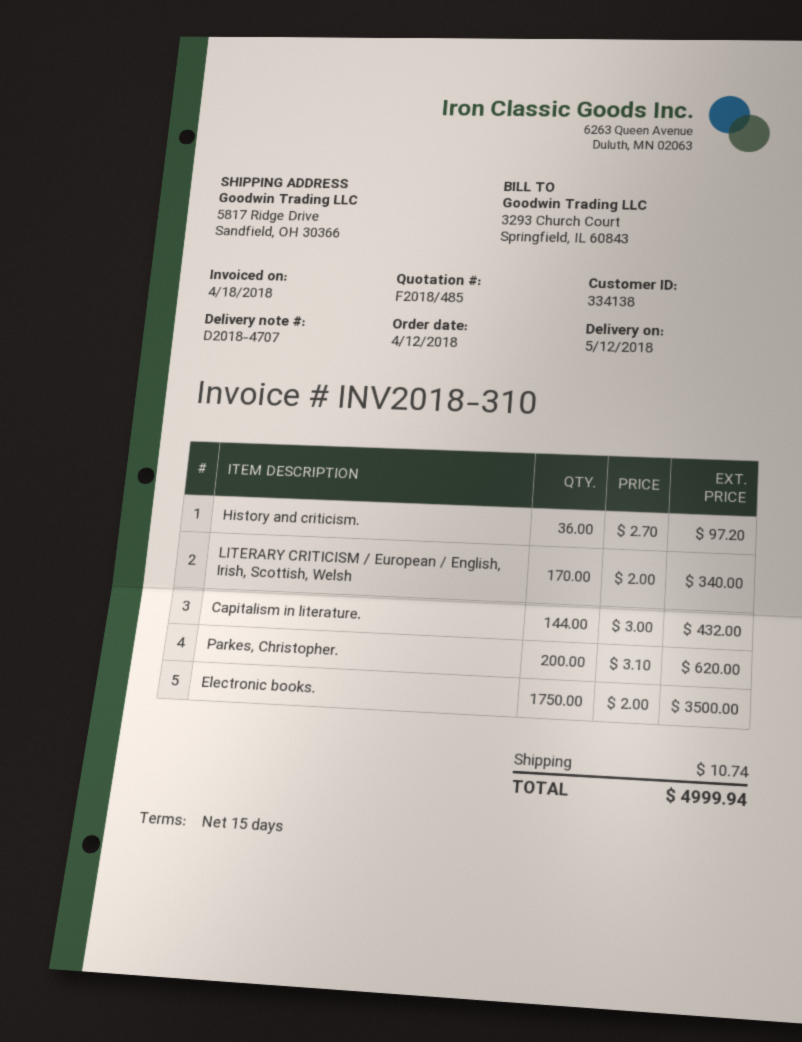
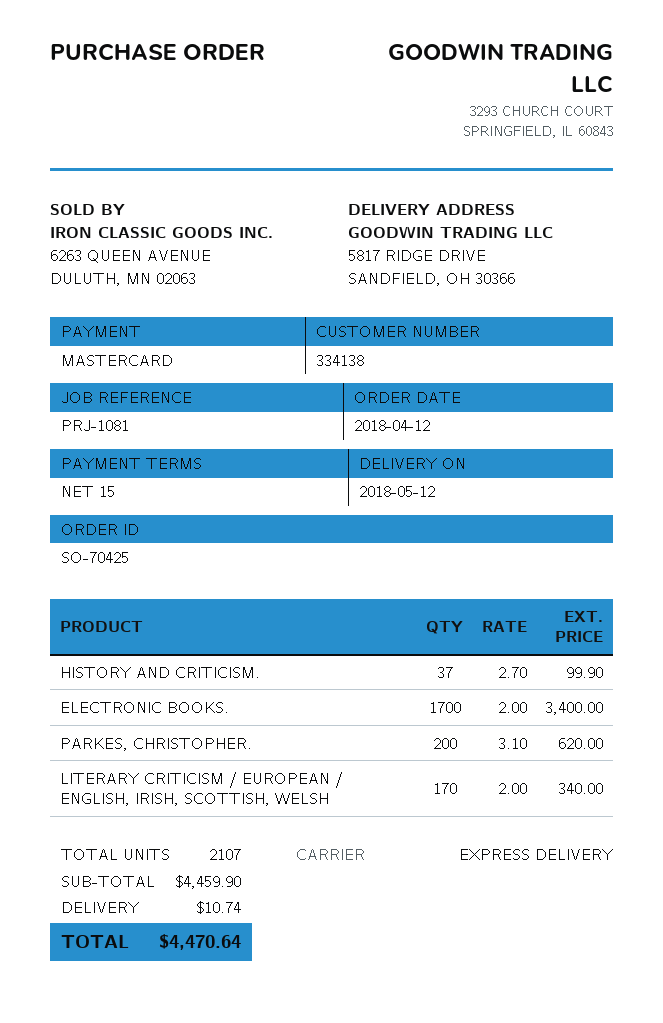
History and criticism.: 36 x 2.70 = 97.20 -> 37 x 2.70 = 99.90
Capitalism in literature.: 144 x 3.00 = 432.00 -> none
Electronic books.: 1750 x 2.00 = 3500.00 -> 1700 x 2.00 = 3400.00
total: 4999.94 -> 4470.64

